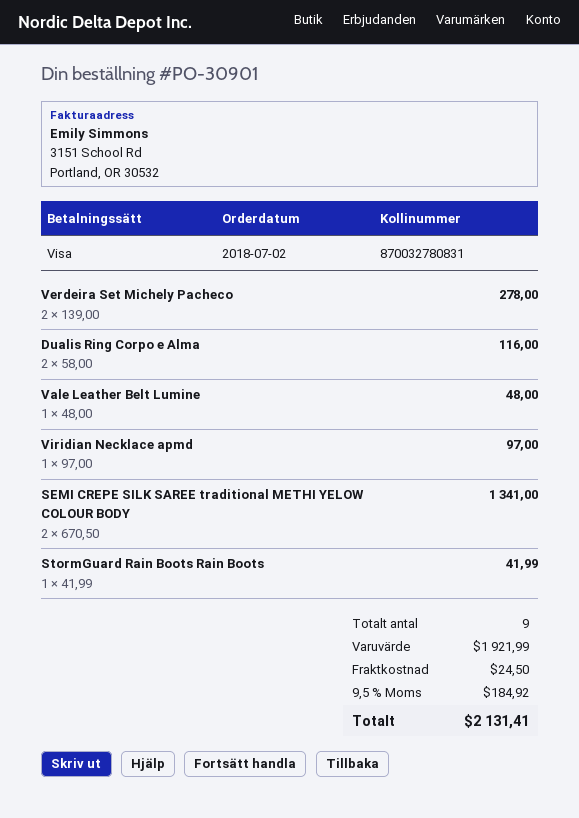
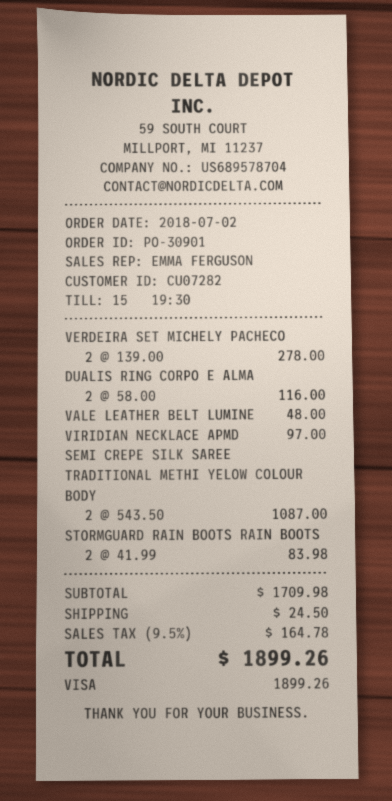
SEMI CREPE SILK SAREE traditional METHI YELOW COLOUR BODY: 2 x 670.50 = 1341.00 -> 2 x 543.50 = 1087.00
StormGuard Rain Boots Rain Boots: 1 x 41.99 = 41.99 -> 2 x 41.99 = 83.98
subtotal: 1921.99 -> 1709.98
tax: 9.5% = 184.92 -> 9.5% = 164.78
total: 2131.41 -> 1899.26

